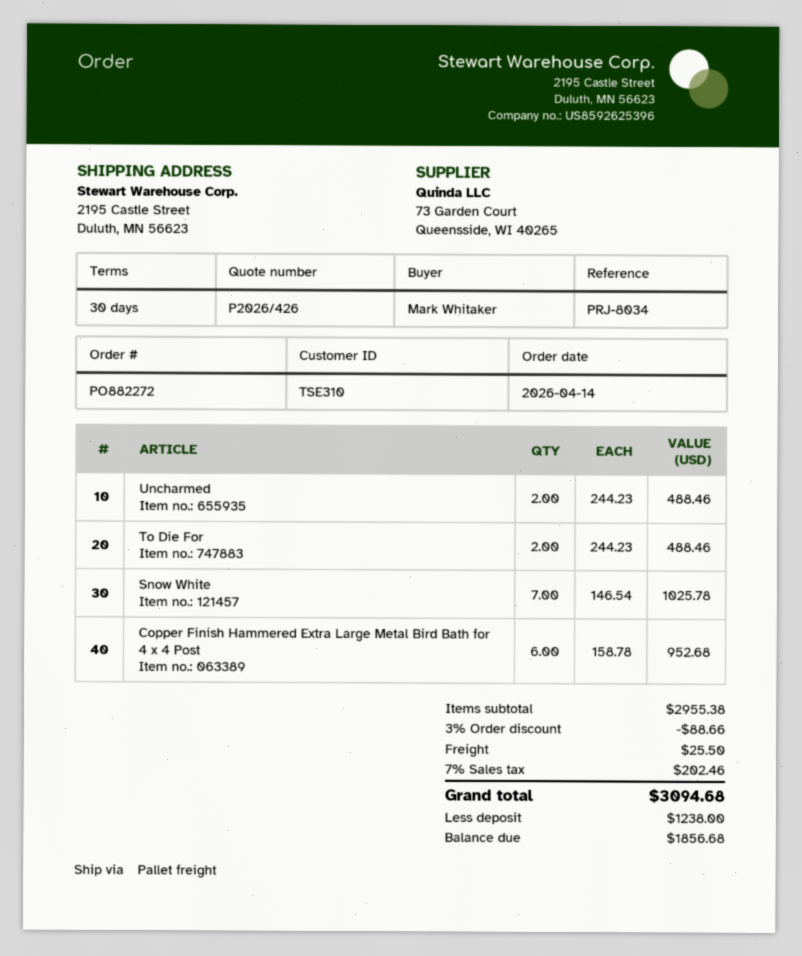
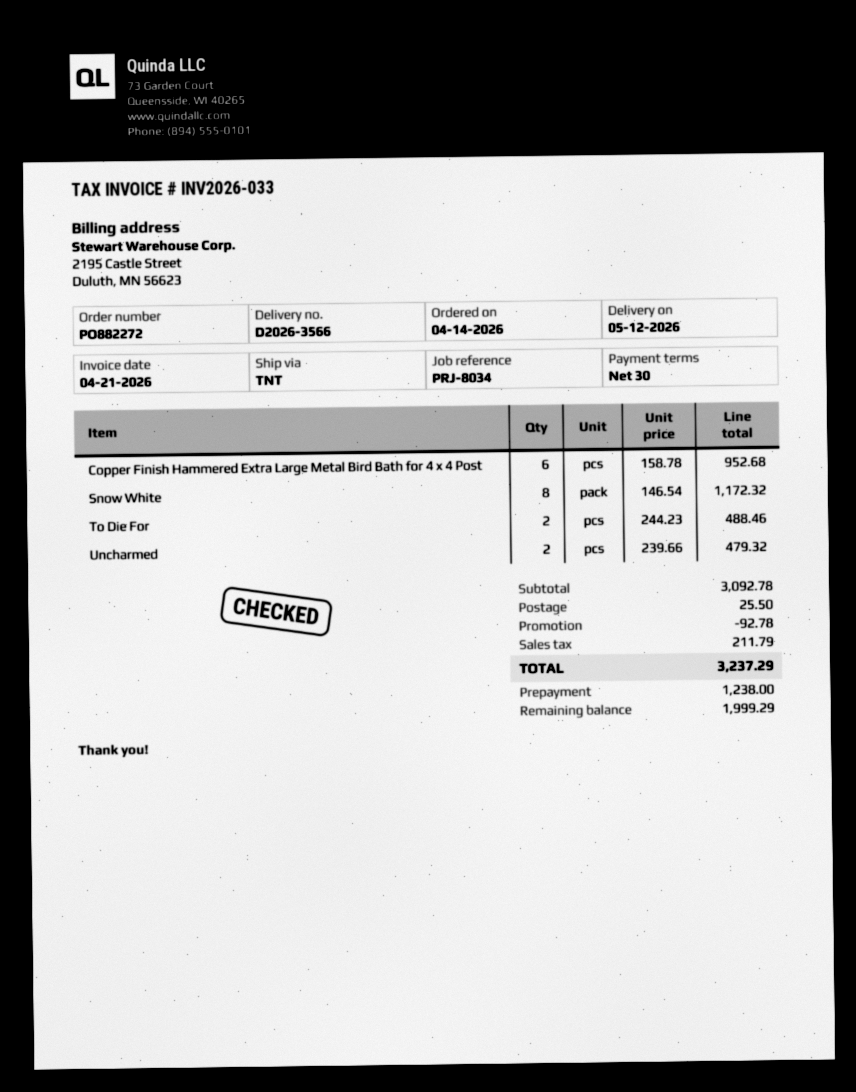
shipping method: pallet freight -> TNT
Uncharmed: 2 x 244.23 = 488.46 -> 2 x 239.66 = 479.32
Snow White: 7 x 146.54 = 1025.78 -> 8 x 146.54 = 1172.32
subtotal: 2955.38 -> 3092.78
discount: 88.66 -> 92.78
tax: 202.46 -> 211.79
total: 3094.68 -> 3237.29
balance: 1856.68 -> 1999.29

